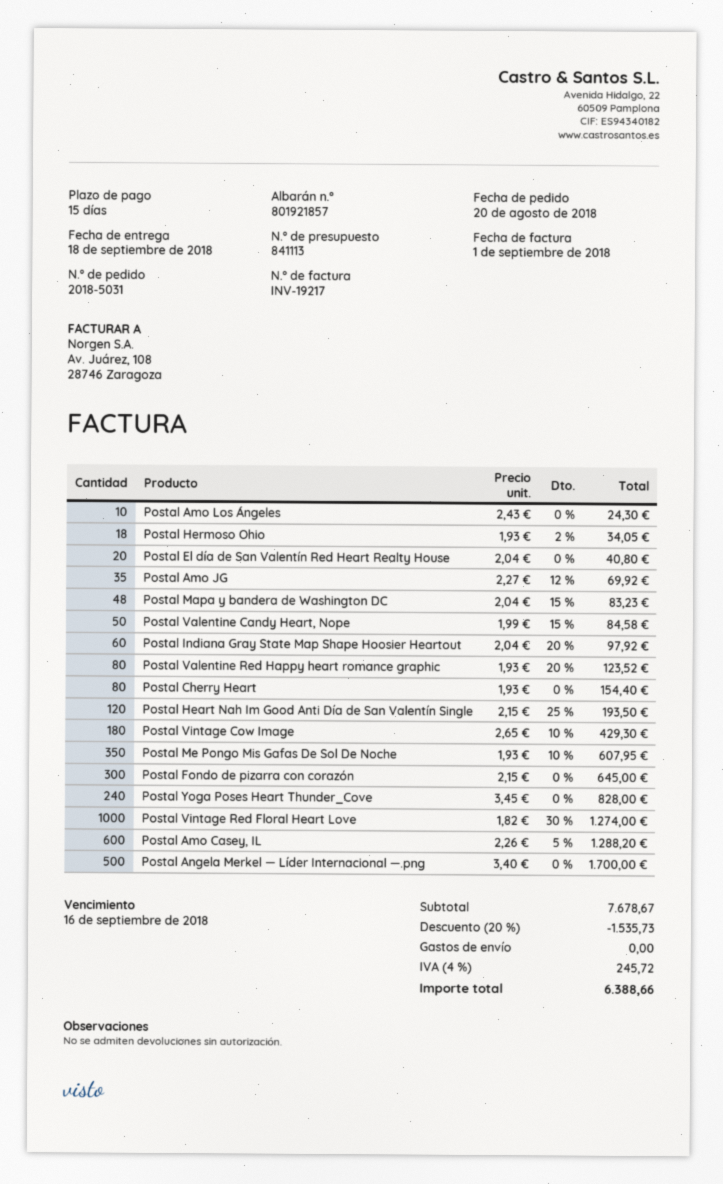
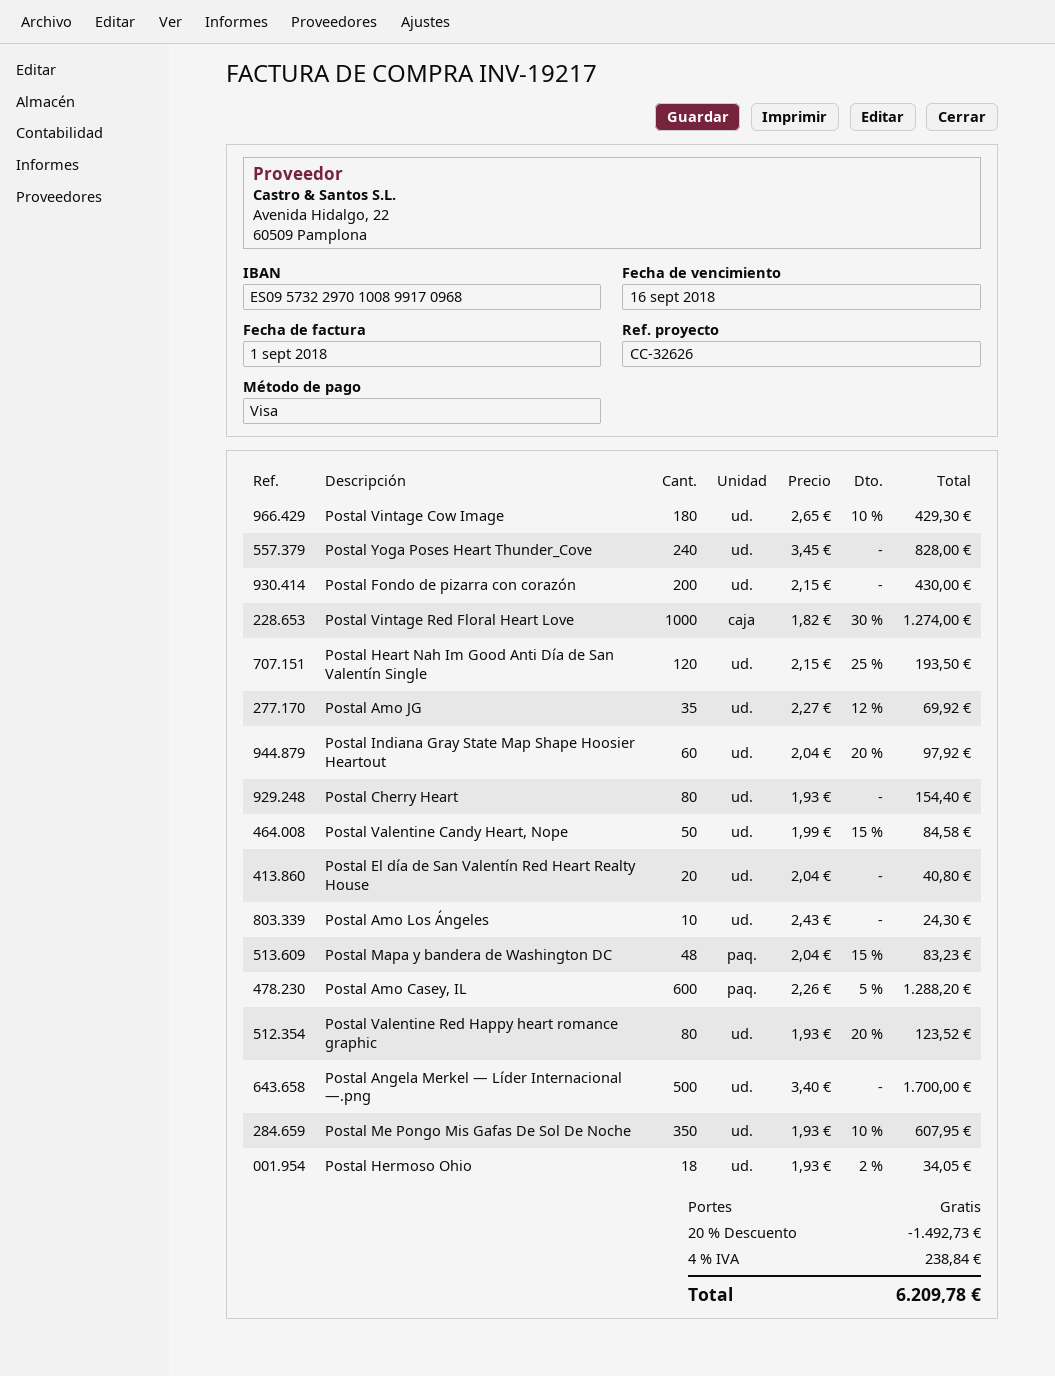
Postal Fondo de pizarra con corazón: 300 x 2.15 = 645.00 -> 200 x 2.15 = 430.00
discount: 20% = 1535.73 -> 20% = 1492.73
tax: 4% = 245.72 -> 4% = 238.84
total: 6388.66 -> 6209.78

